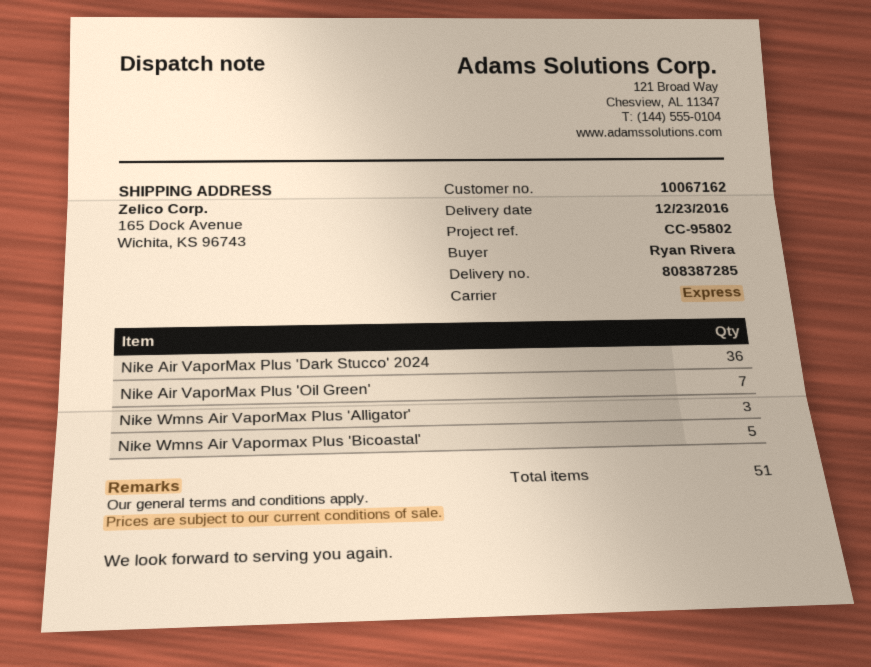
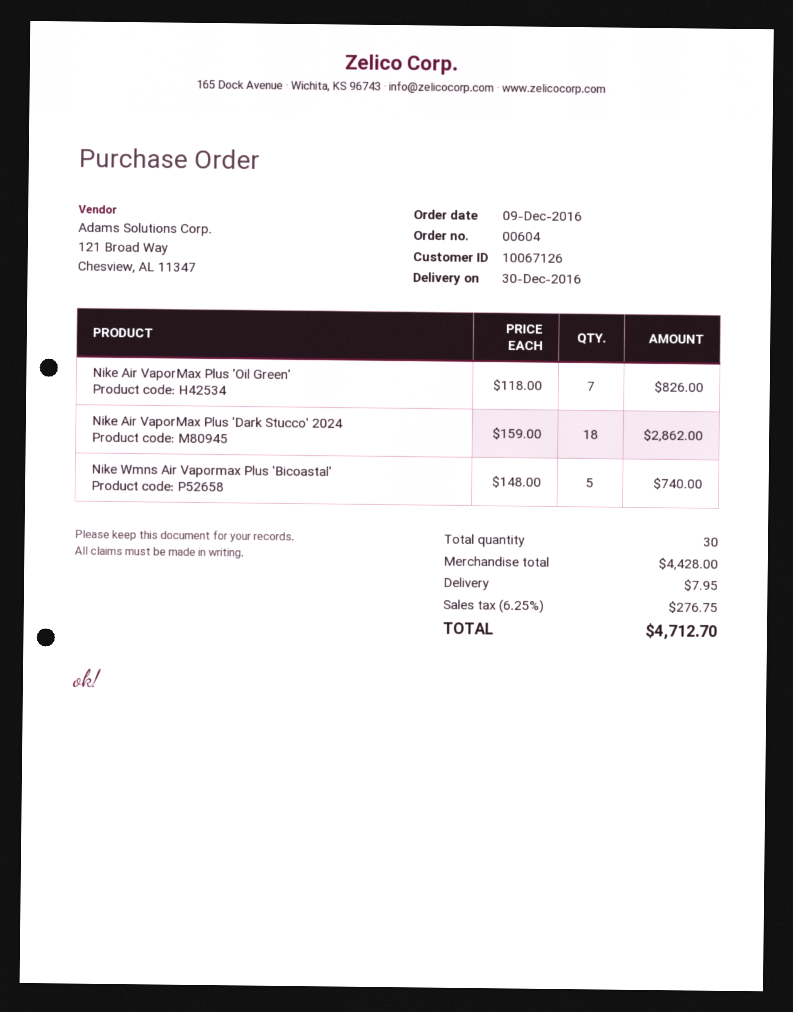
delivery date: 2016-12-23 -> 2016-12-30
customer number: 10067162 -> 10067126
Nike Air VaporMax Plus 'Dark Stucco' 2024: 36 -> 18
Nike Wmns Air VaporMax Plus 'Alligator': 3 -> none
total quantity: 51 -> 30

